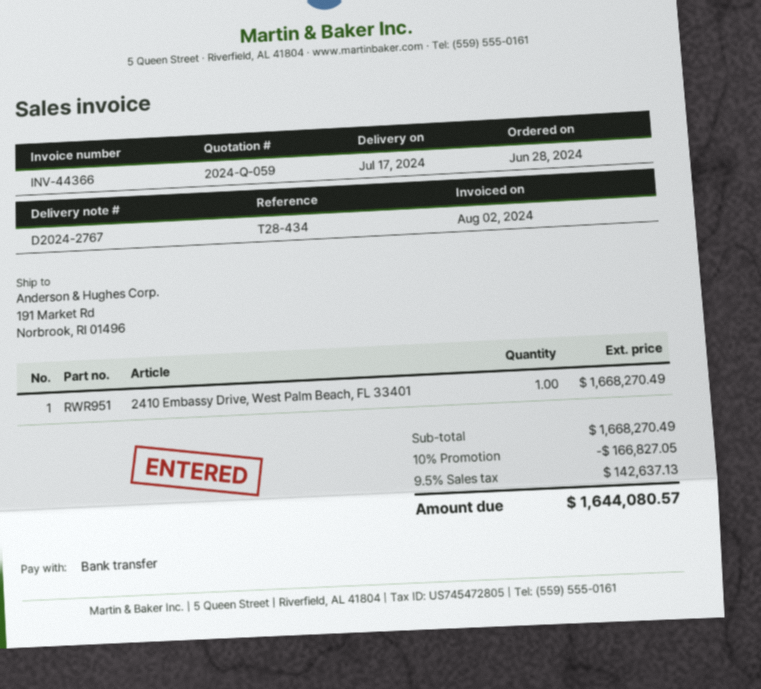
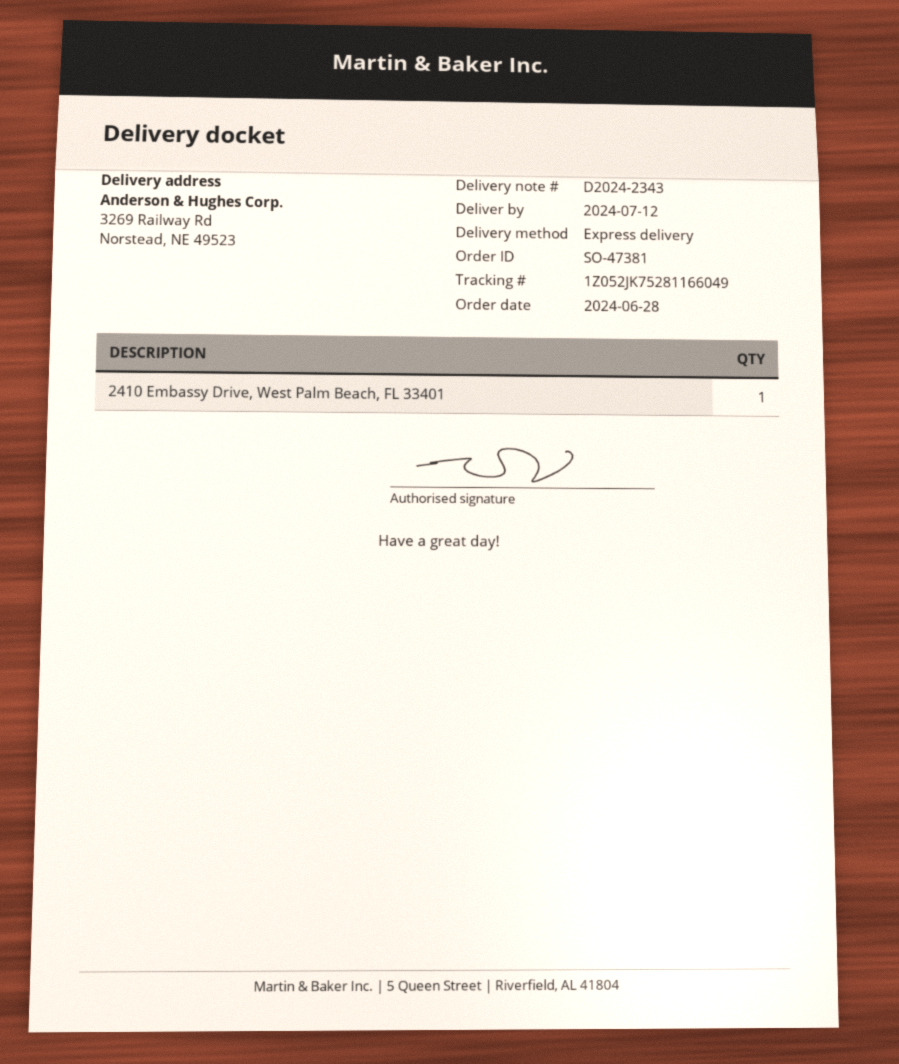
delivery note number: D2024-2767 -> D2024-2343
delivery date: 2024-07-17 -> 2024-07-12
ship to: 191 Market Rd, Norbrook, RI 01496 -> 3269 Railway Rd, Norstead, NE 49523

